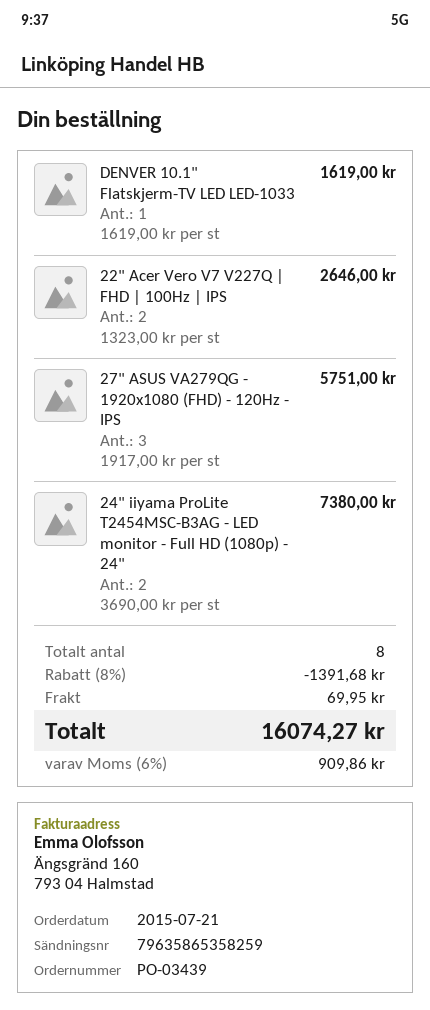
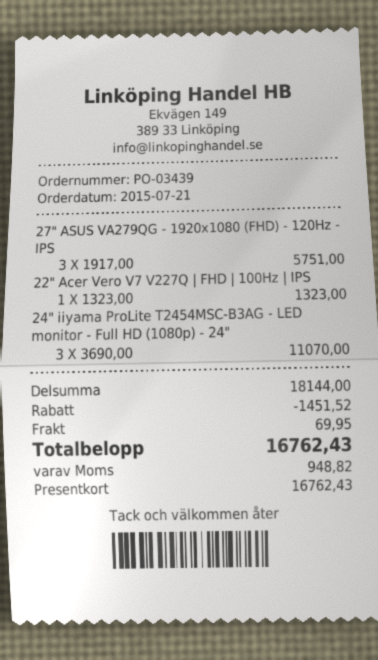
DENVER 10.1" Flatskjerm-TV LED LED-1033: 1 x 1619.00 = 1619.00 -> none
22" Acer Vero V7 V227Q | FHD | 100Hz | IPS: 2 x 1323.00 = 2646.00 -> 1 x 1323.00 = 1323.00
24" iiyama ProLite T2454MSC-B3AG - LED monitor - Full HD (1080p) - 24": 2 x 3690.00 = 7380.00 -> 3 x 3690.00 = 11070.00
discount: 1391.68 -> 1451.52
tax: 909.86 -> 948.82
total: 16074.27 -> 16762.43

